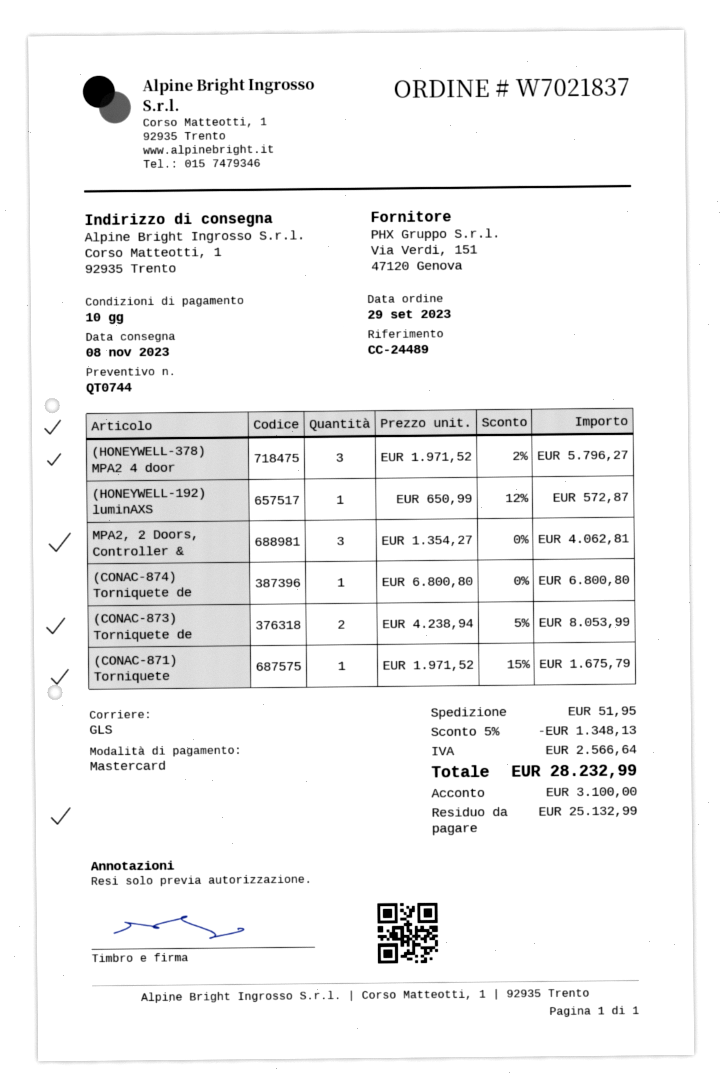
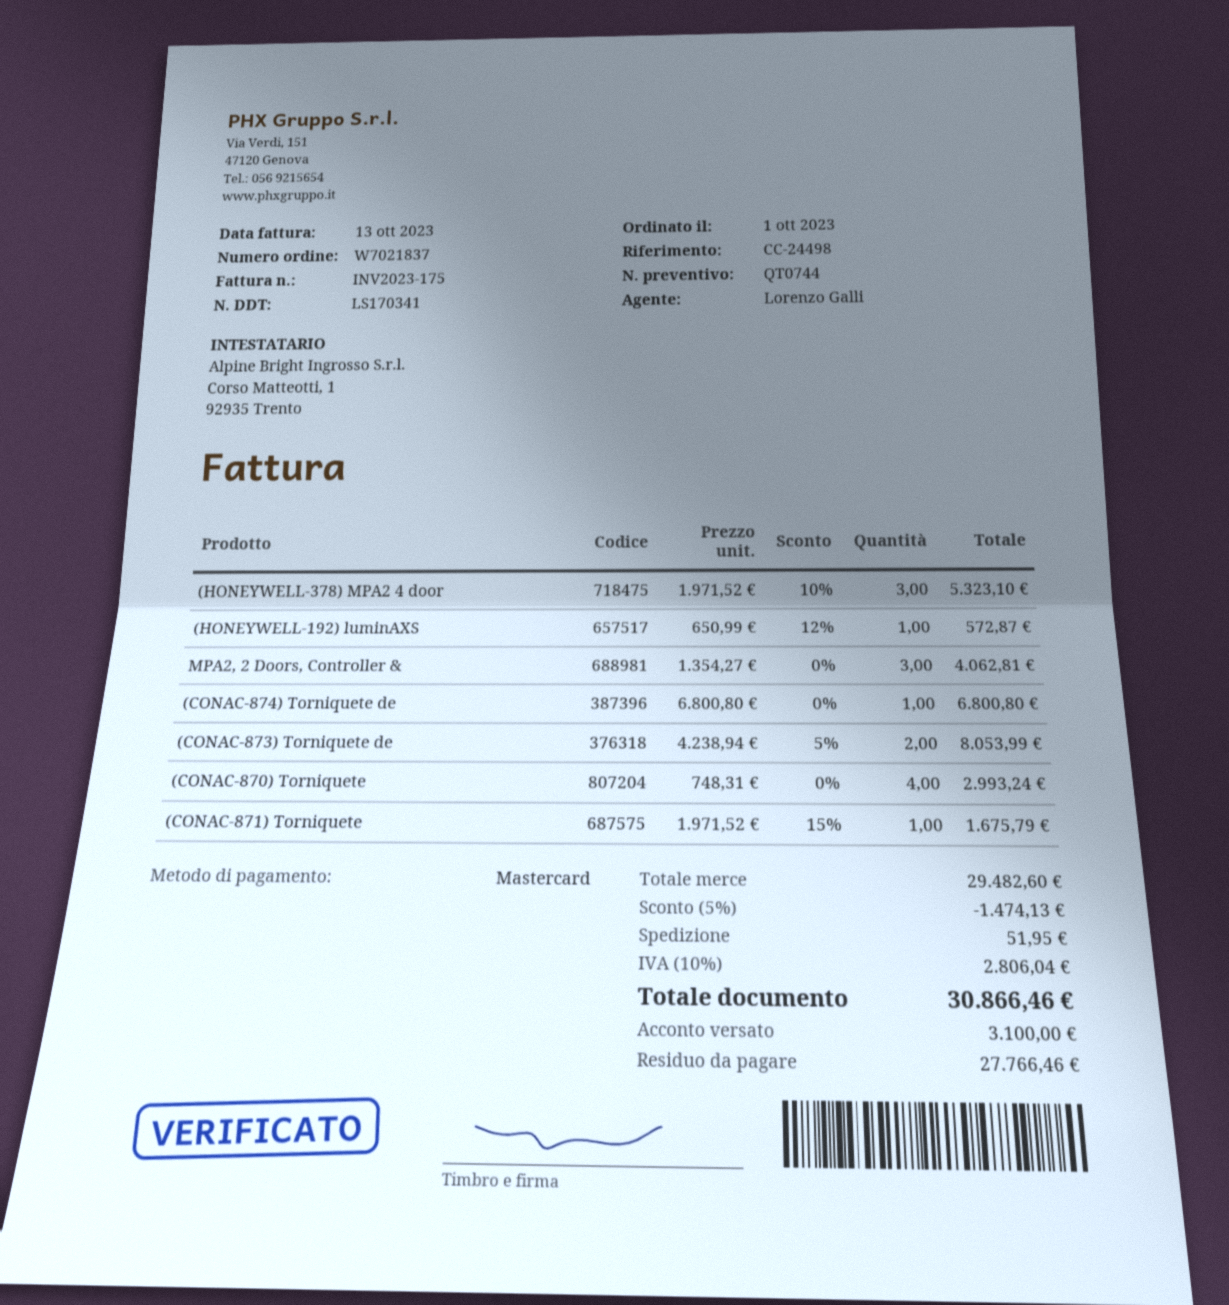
order date: 2023-09-29 -> 2023-10-01
reference: CC-24489 -> CC-24498
(HONEYWELL-378) MPA2 4 door: 3 x 1971.52 - 2% = 5796.27 -> 3 x 1971.52 - 10% = 5323.10
(CONAC-870) Torniquete: none -> 4 x 748.31 = 2993.24
discount: 5% = 1348.13 -> 5% = 1474.13
tax: 2566.64 -> 2806.04
total: 28232.99 -> 30866.46
balance: 25132.99 -> 27766.46

